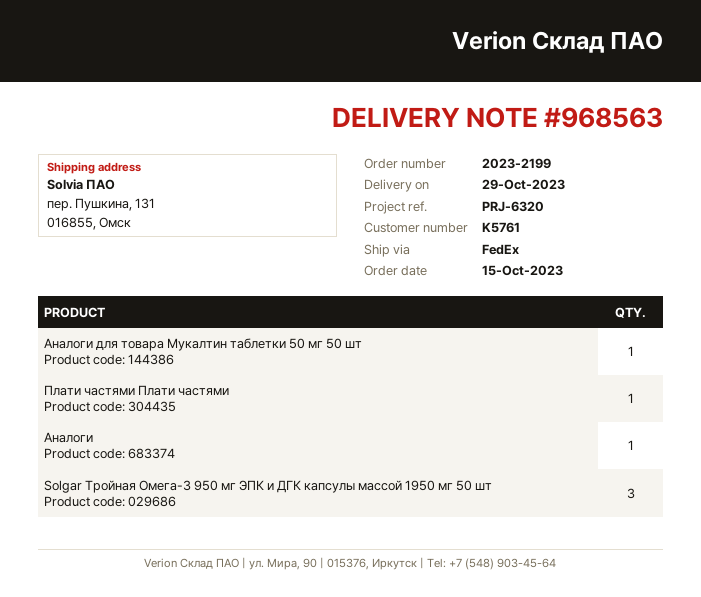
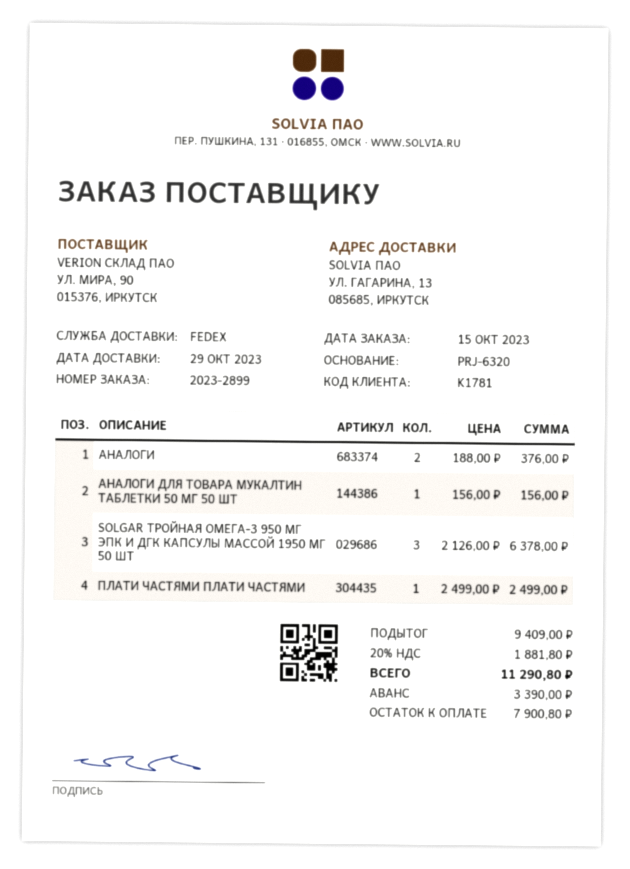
order number: 2023-2199 -> 2023-2899
customer number: K5761 -> K1781
ship to: пер. Пушкина, 131, 016855, Омск -> УЛ. ГАГАРИНА, 13, 085685, ИРКУТСК
Аналоги: 1 -> 2

